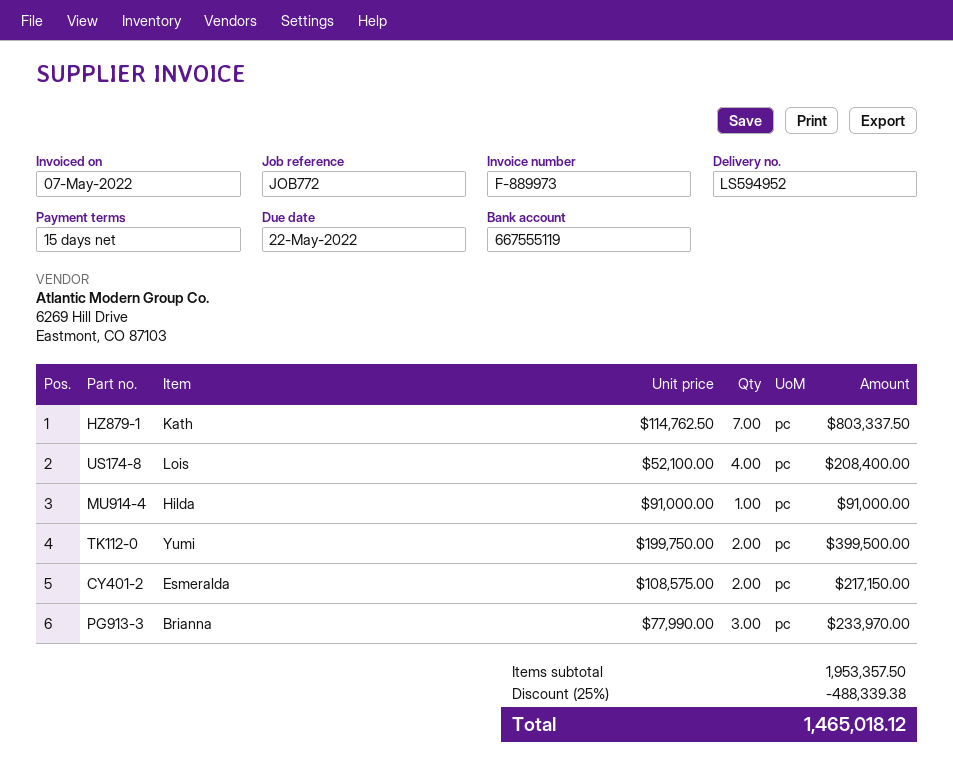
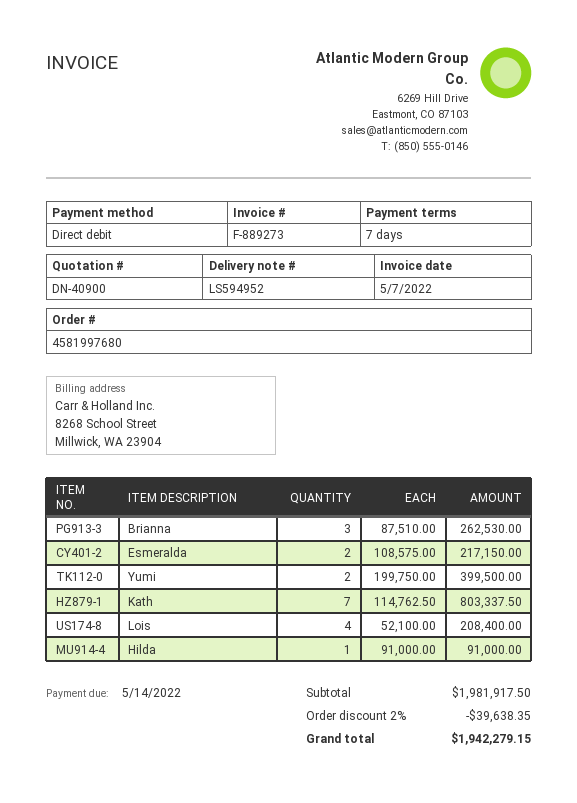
invoice number: F-889973 -> F-889273
payment terms: 15 days -> 7 days
due date: 2022-05-22 -> 2022-05-14
Brianna: 3 x 77990.00 = 233970.00 -> 3 x 87510.00 = 262530.00
subtotal: 1953357.50 -> 1981917.50
discount: 25% = 488339.38 -> 2% = 39638.35
total: 1465018.12 -> 1942279.15

